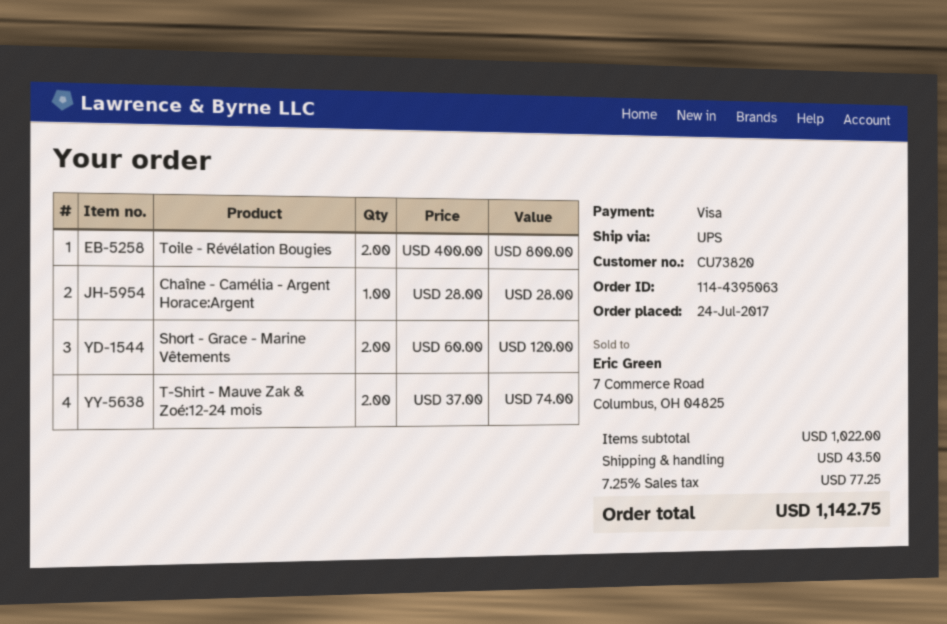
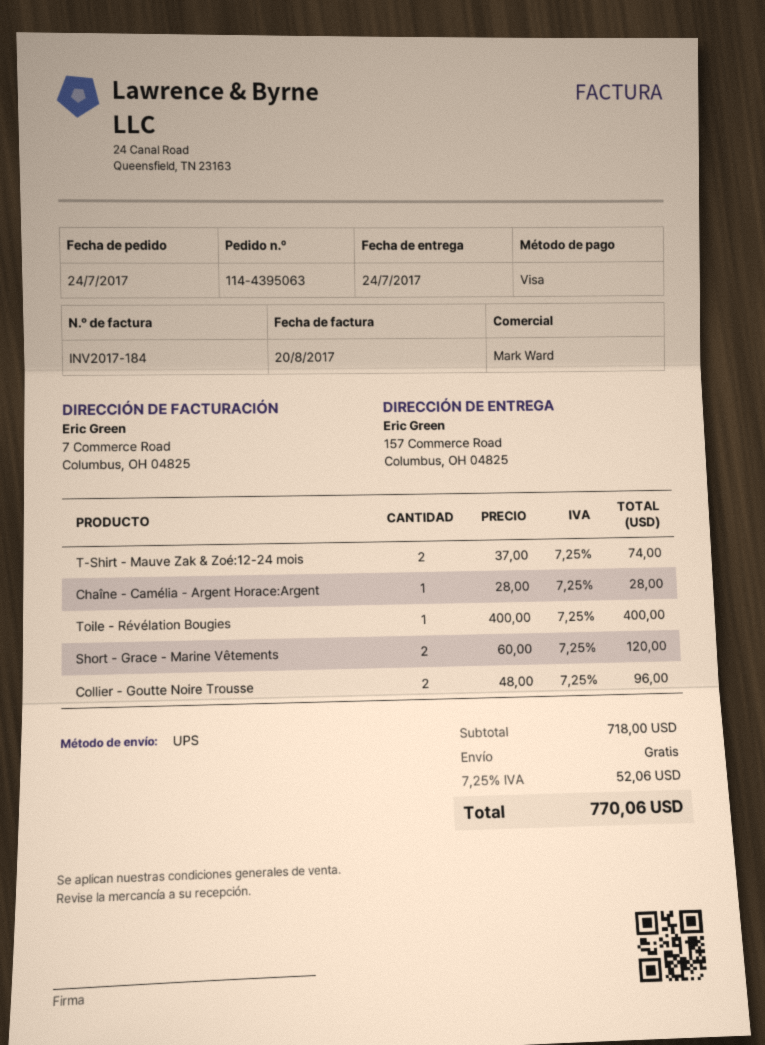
Toile - Révélation Bougies: 2 x 400.00 = 800.00 -> 1 x 400.00 = 400.00
Collier - Goutte Noire Trousse: none -> 2 x 48.00 = 96.00
subtotal: 1022.00 -> 718.00
shipping: 43.50 -> 0.00
tax: 7.25% = 77.25 -> 7.25% = 52.06
total: 1142.75 -> 770.06

